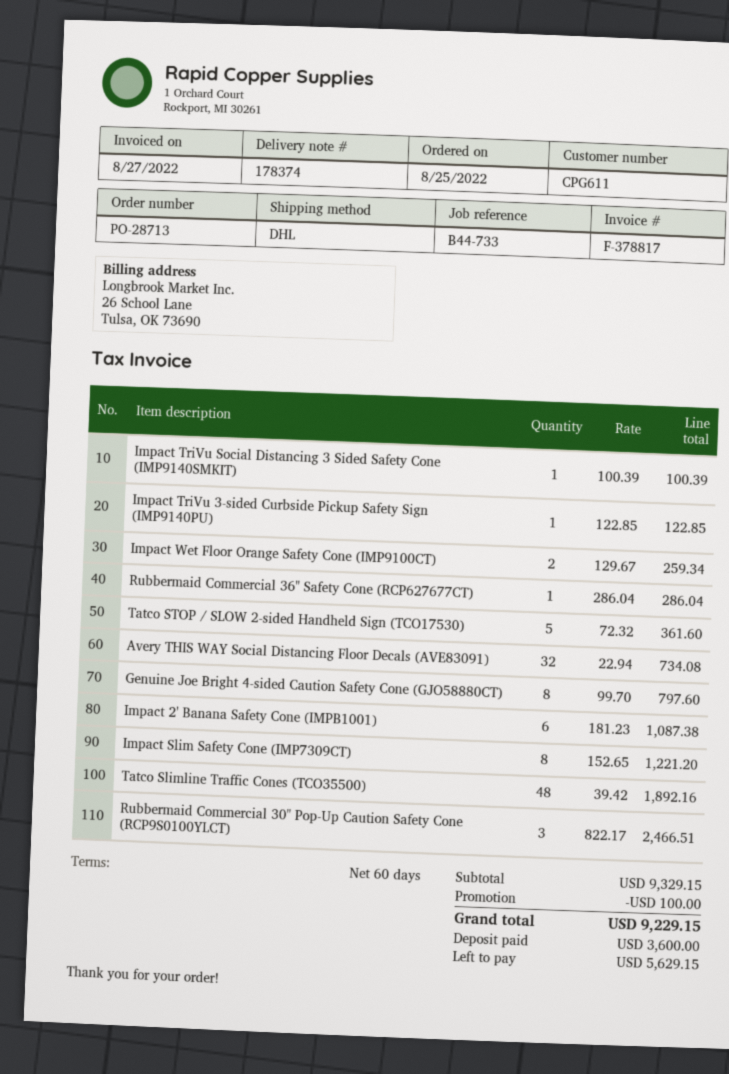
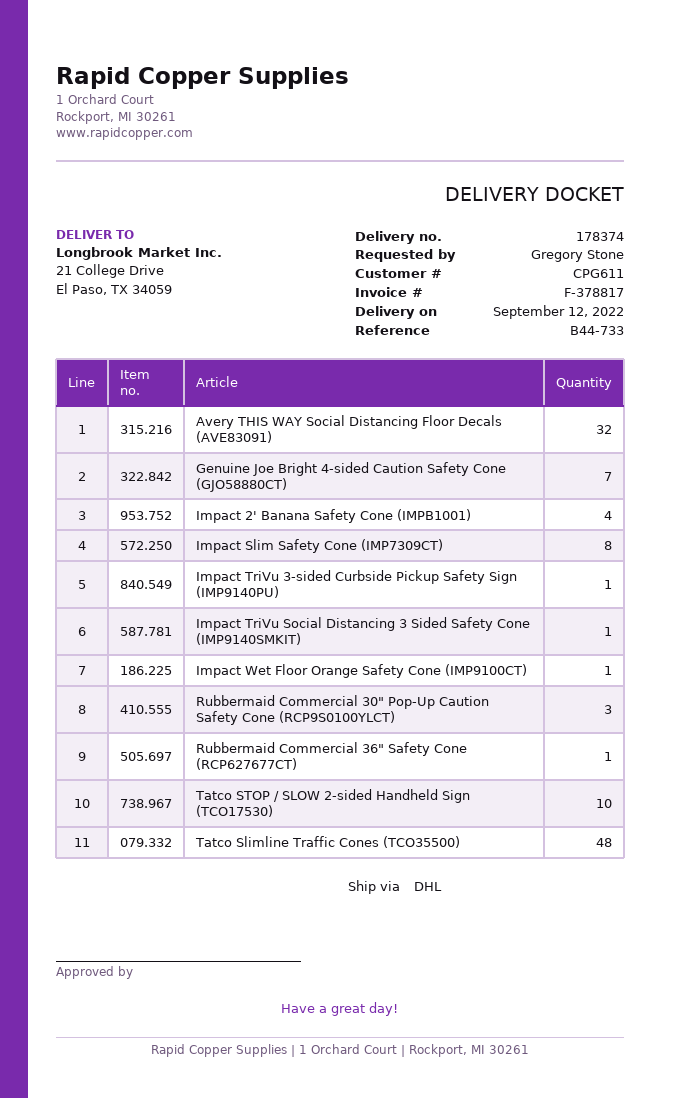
Impact Wet Floor Orange Safety Cone (IMP9100CT): 2 -> 1
Tatco STOP / SLOW 2-sided Handheld Sign (TCO17530): 5 -> 10
Genuine Joe Bright 4-sided Caution Safety Cone (GJO58880CT): 8 -> 7
Impact 2' Banana Safety Cone (IMPB1001): 6 -> 4

